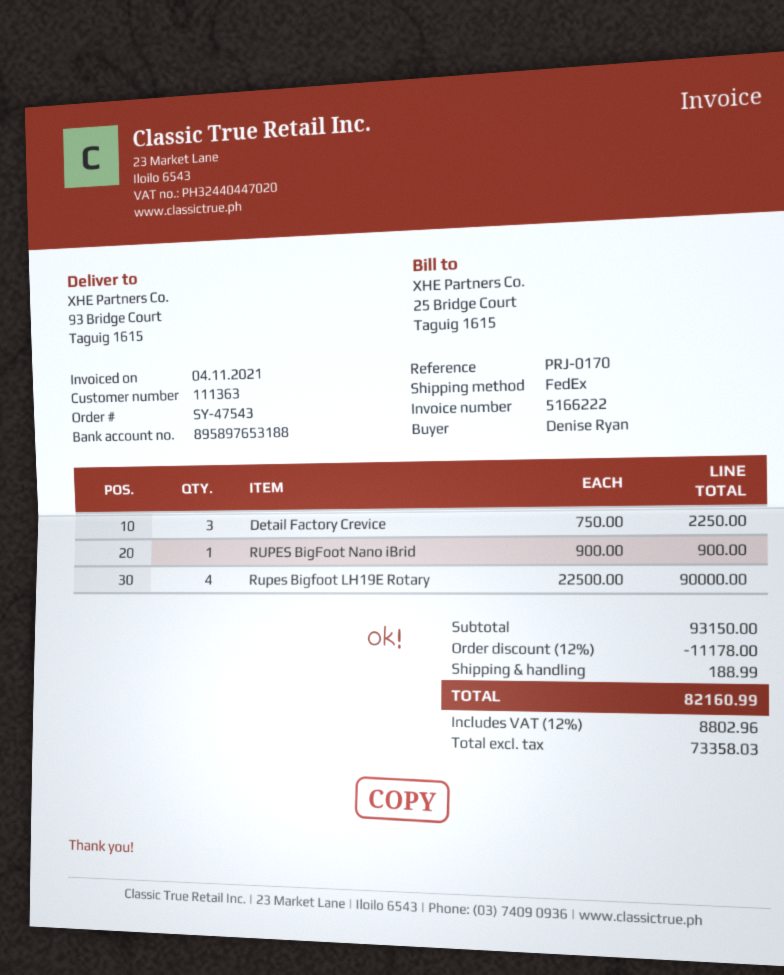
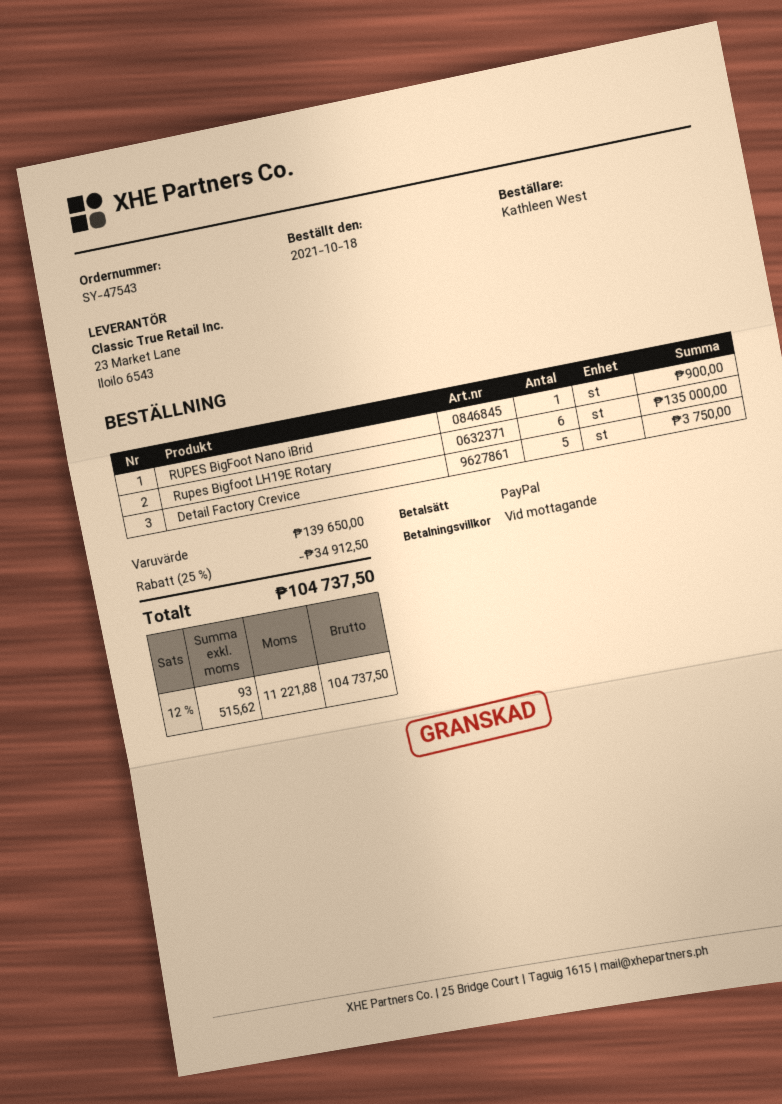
ordered by: Denise Ryan -> Kathleen West
Detail Factory Crevice: 3 for 2250.00 -> 5 for 3750.00
Rupes Bigfoot LH19E Rotary: 4 for 90000.00 -> 6 for 135000.00
subtotal: 93150.00 -> 139650.00
discount: 12% = 11178.00 -> 25% = 34912.50
shipping: 188.99 -> none
net: 73358.03 -> 93515.62
tax: 12% = 8802.96 -> 12% = 11221.88
total: 82160.99 -> 104737.50

